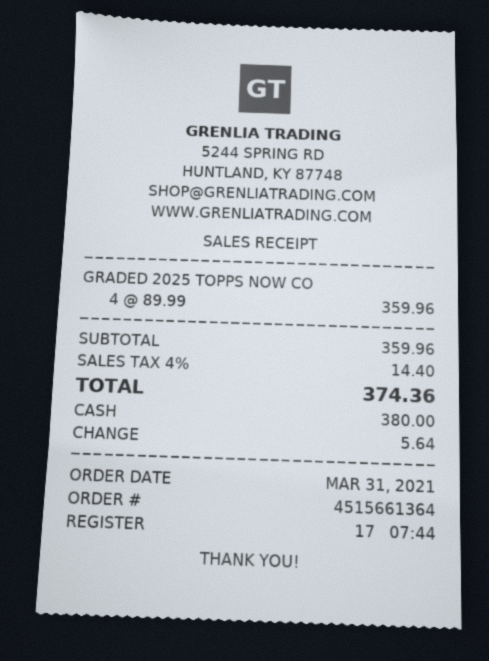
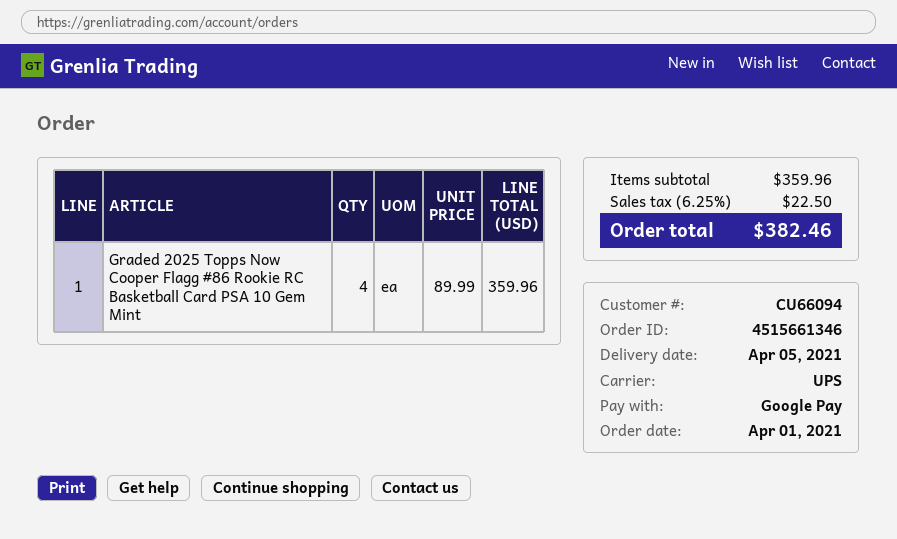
order number: 4515661364 -> 4515661346
order date: 2021-03-31 -> 2021-04-01
payment method: cash -> Google Pay
tax: 4% = 14.40 -> 6.25% = 22.50
total: 374.36 -> 382.46

